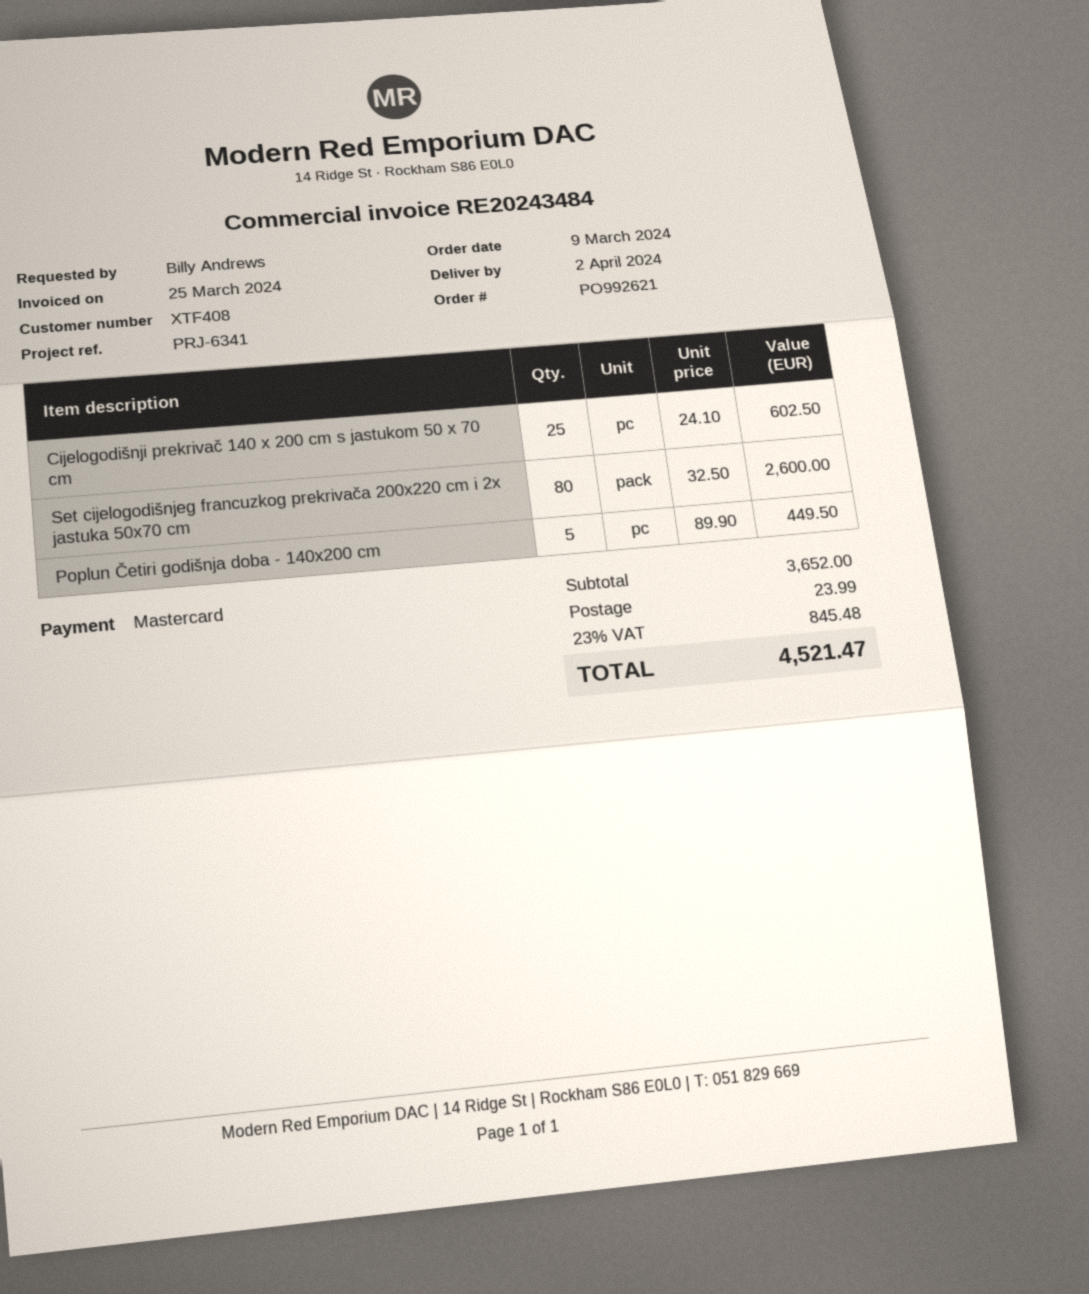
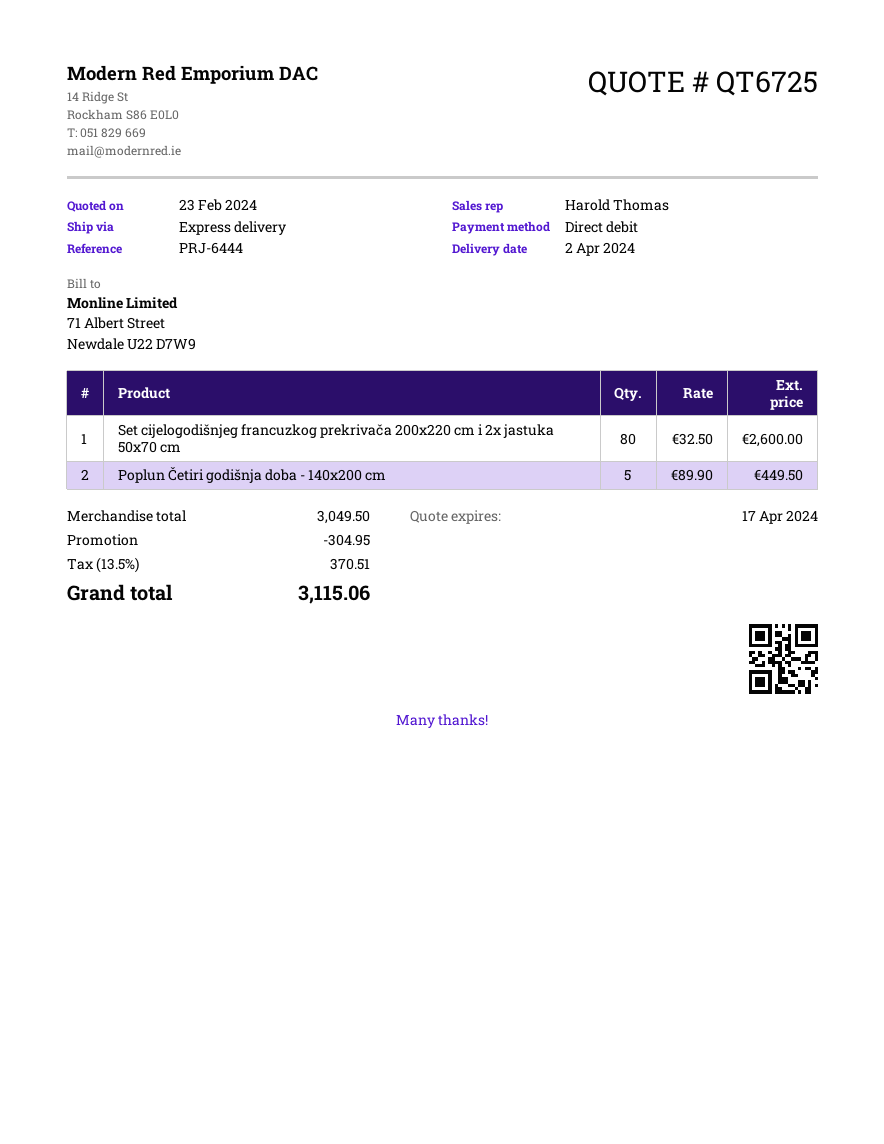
reference: PRJ-6341 -> PRJ-6444
payment method: Mastercard -> direct debit
Cijelogodišnji prekrivač 140 x 200 cm s jastukom 50 x 70 cm: 25 x 24.10 = 602.50 -> none
subtotal: 3652.00 -> 3049.50
discount: none -> 304.95
shipping: 23.99 -> none
tax: 23% = 845.48 -> 13.5% = 370.51
total: 4521.47 -> 3115.06

